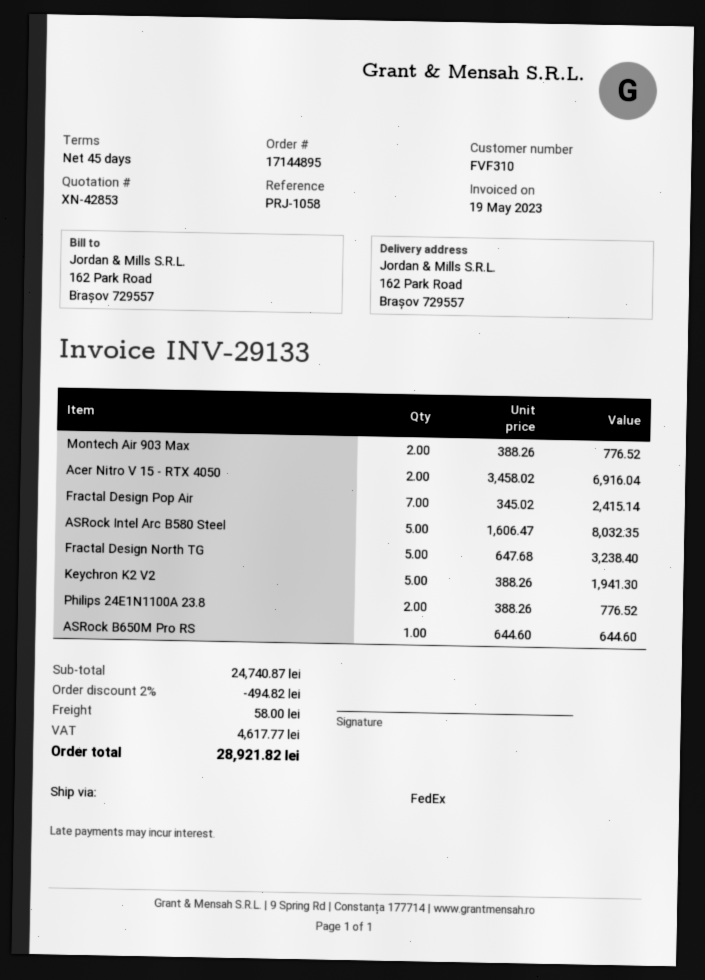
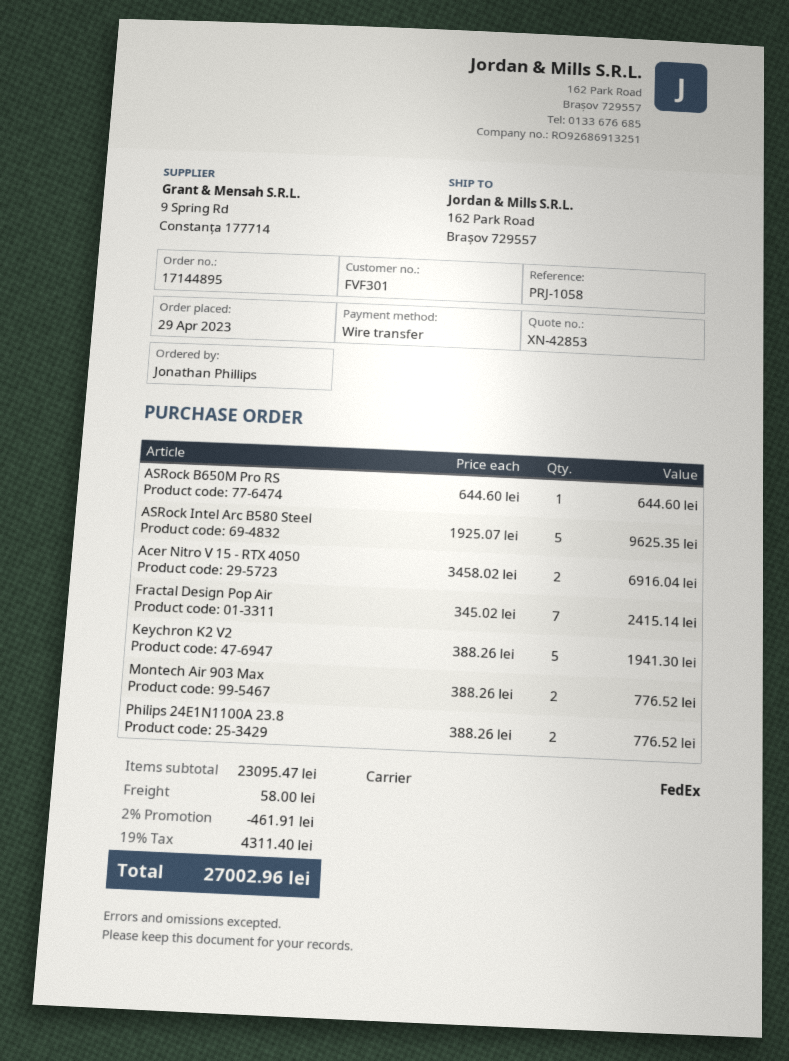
customer number: FVF310 -> FVF301
ASRock Intel Arc B580 Steel: 5 x 1606.47 = 8032.35 -> 5 x 1925.07 = 9625.35
Fractal Design North TG: 5 x 647.68 = 3238.40 -> none
subtotal: 24740.87 -> 23095.47
discount: 2% = 494.82 -> 2% = 461.91
tax: 4617.77 -> 4311.40
total: 28921.82 -> 27002.96

